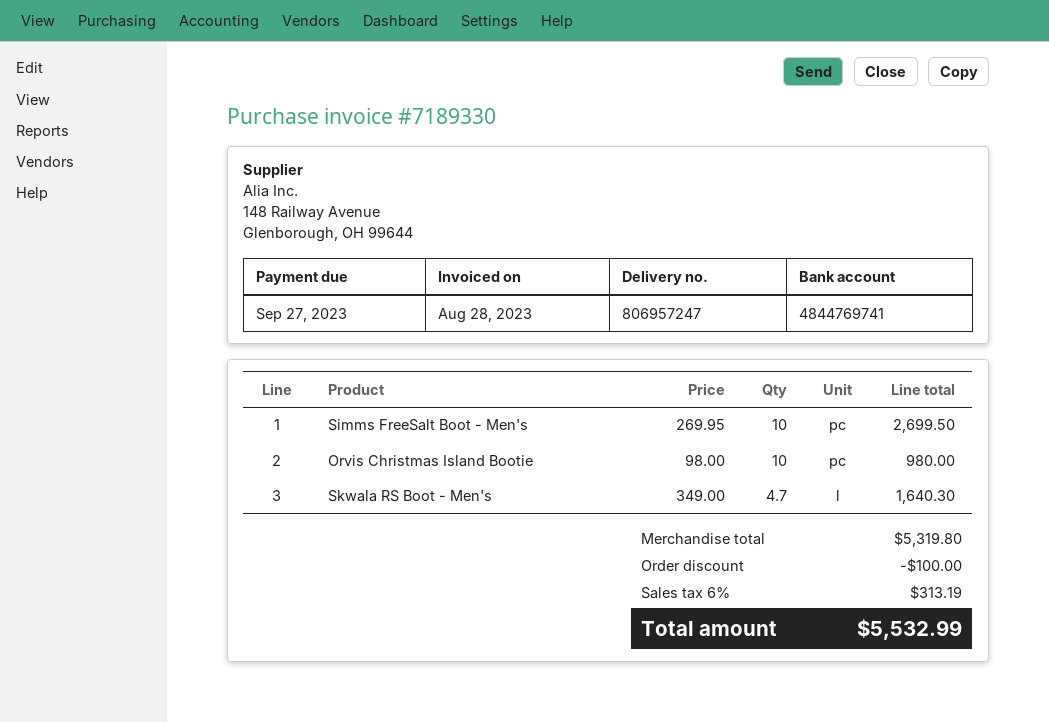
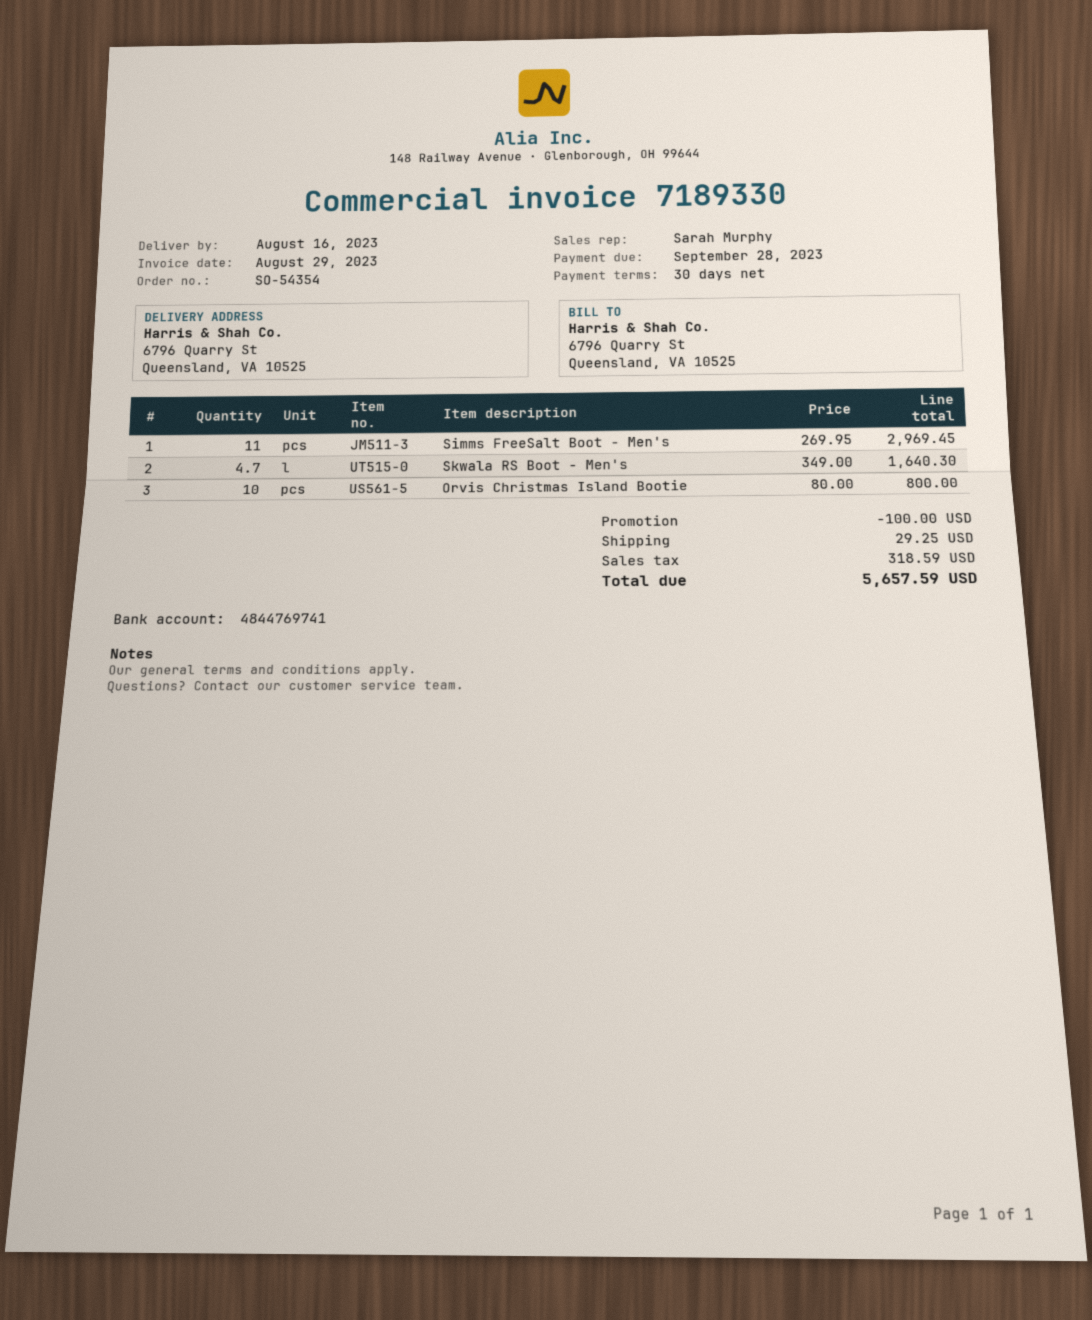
invoice date: 2023-08-28 -> 2023-08-29
due date: 2023-09-27 -> 2023-09-28
Simms FreeSalt Boot - Men's: 10 x 269.95 = 2699.50 -> 11 x 269.95 = 2969.45
Orvis Christmas Island Bootie: 10 x 98.00 = 980.00 -> 10 x 80.00 = 800.00
shipping: none -> 29.25
tax: 313.19 -> 318.59
total: 5532.99 -> 5657.59

